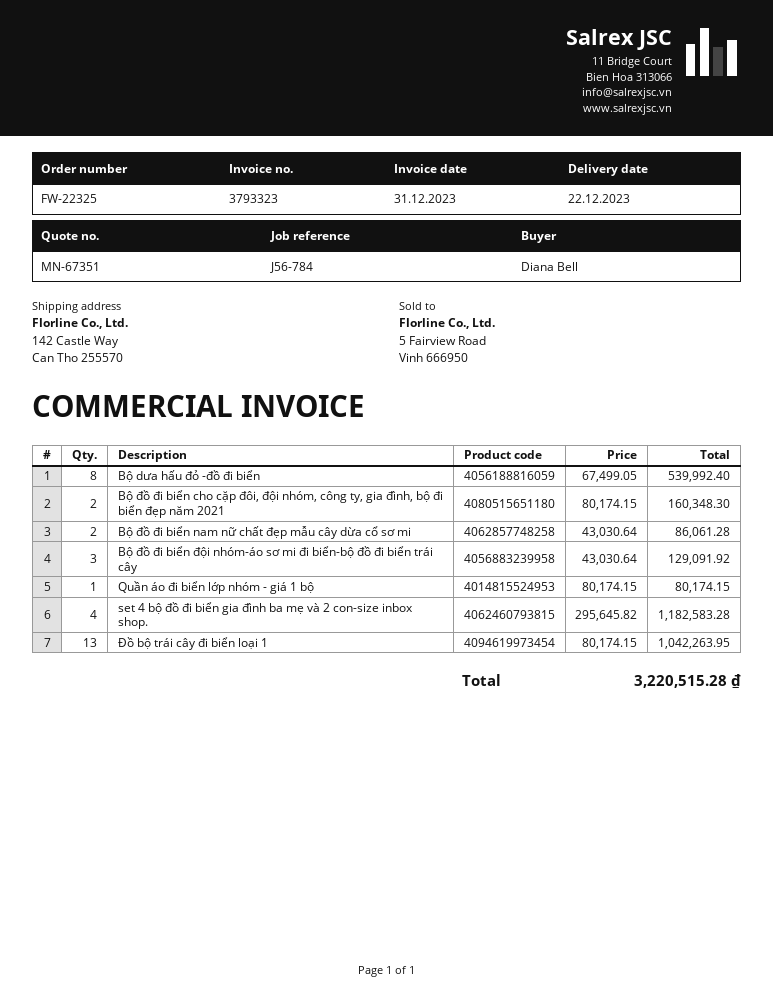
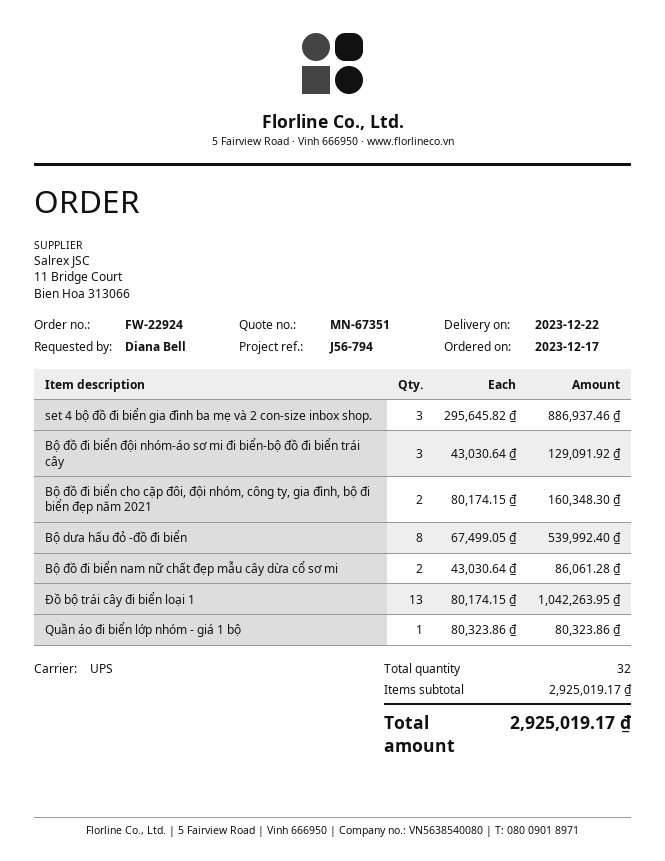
order number: FW-22325 -> FW-22924
reference: J56-784 -> J56-794
Quần áo đi biển lớp nhóm - giá 1 bộ: 1 x 80174.15 = 80174.15 -> 1 x 80323.86 = 80323.86
set 4 bộ đồ đi biển gia đình ba mẹ và 2 con-size inbox shop.: 4 x 295645.82 = 1182583.28 -> 3 x 295645.82 = 886937.46
total: 3220515.28 -> 2925019.17

